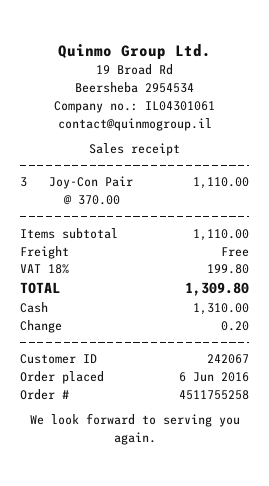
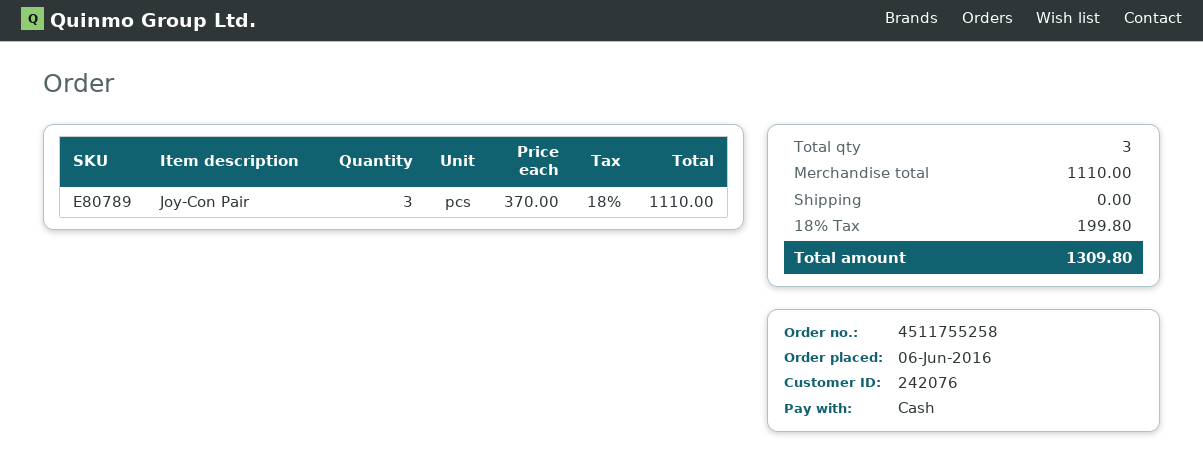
customer number: 242067 -> 242076

